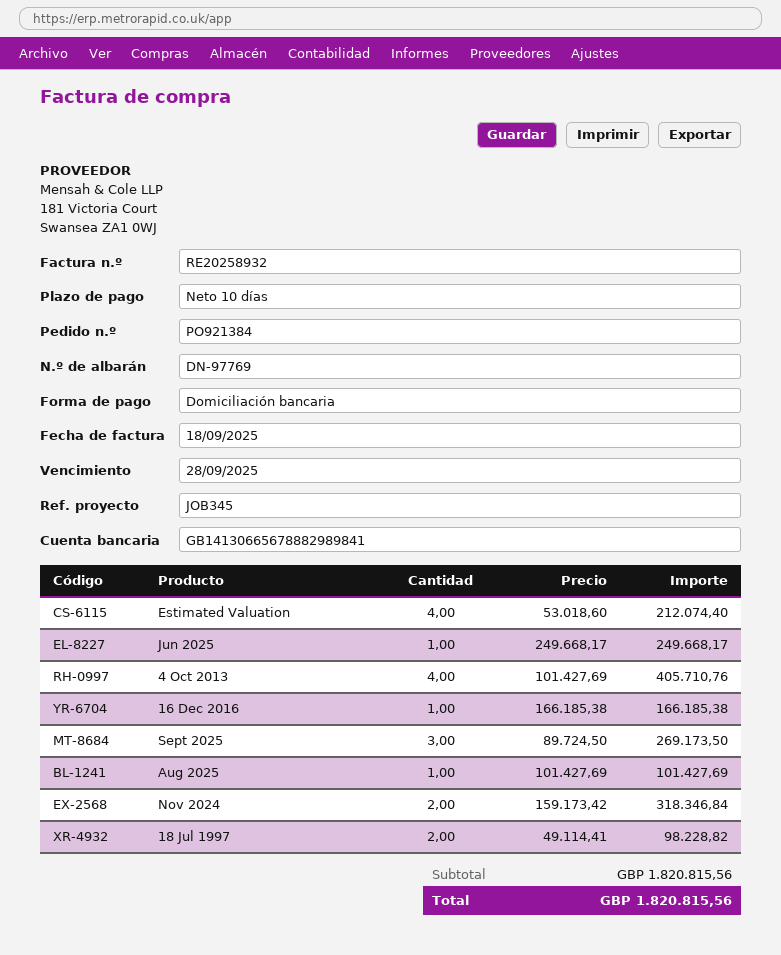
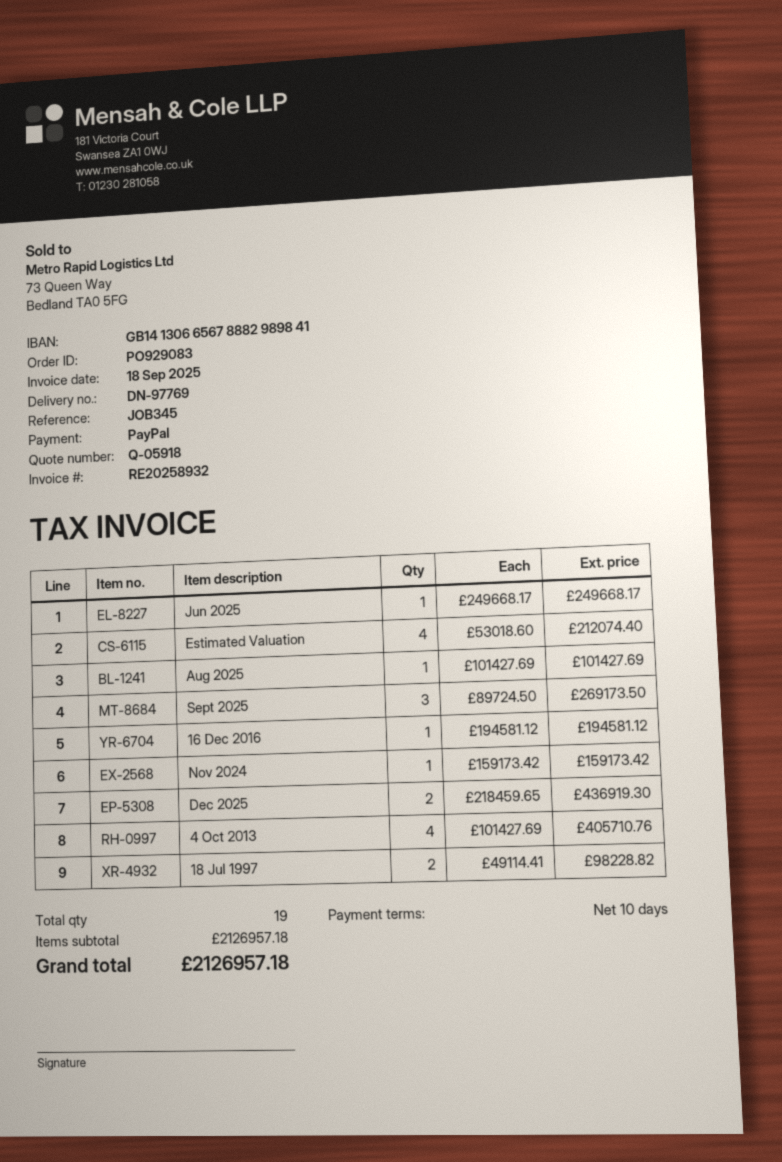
order number: PO921384 -> PO929083
payment method: direct debit -> PayPal
16 Dec 2016: 1 x 166185.38 = 166185.38 -> 1 x 194581.12 = 194581.12
Nov 2024: 2 x 159173.42 = 318346.84 -> 1 x 159173.42 = 159173.42
Dec 2025: none -> 2 x 218459.65 = 436919.30
subtotal: 1820815.56 -> 2126957.18
total: 1820815.56 -> 2126957.18

